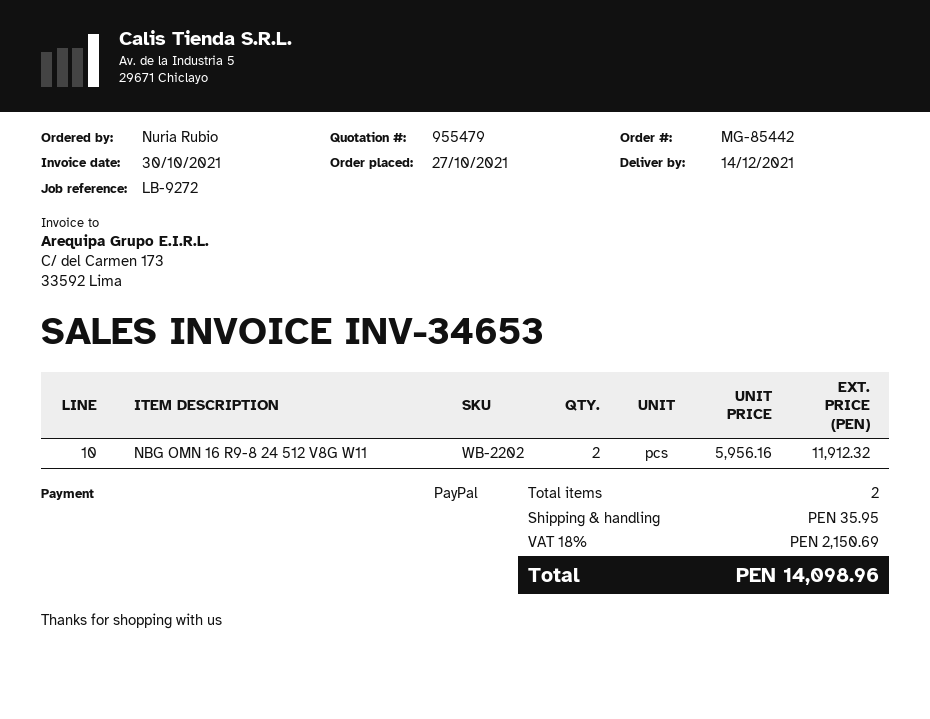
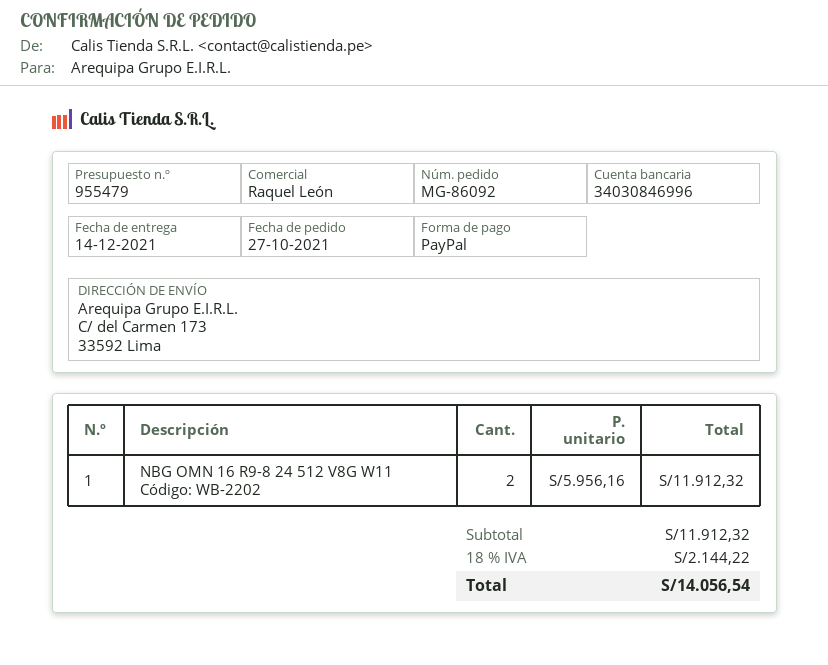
order number: MG-85442 -> MG-86092
shipping: 35.95 -> none
tax: 18% = 2150.69 -> 18% = 2144.22
total: 14098.96 -> 14056.54

